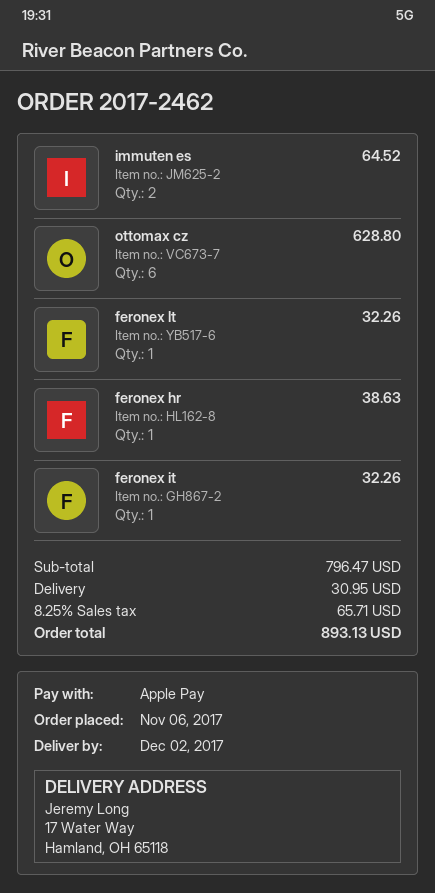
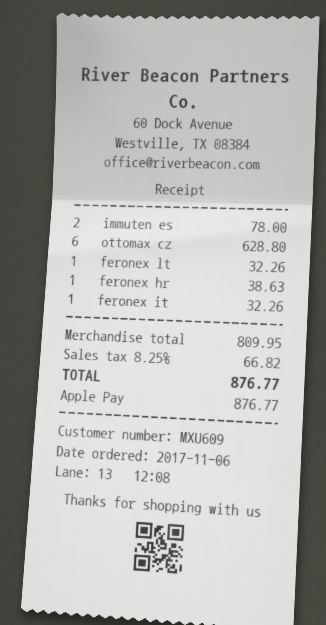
immuten es: 2 for 64.52 -> 2 for 78.00
subtotal: 796.47 -> 809.95
shipping: 30.95 -> none
tax: 8.25% = 65.71 -> 8.25% = 66.82
total: 893.13 -> 876.77

